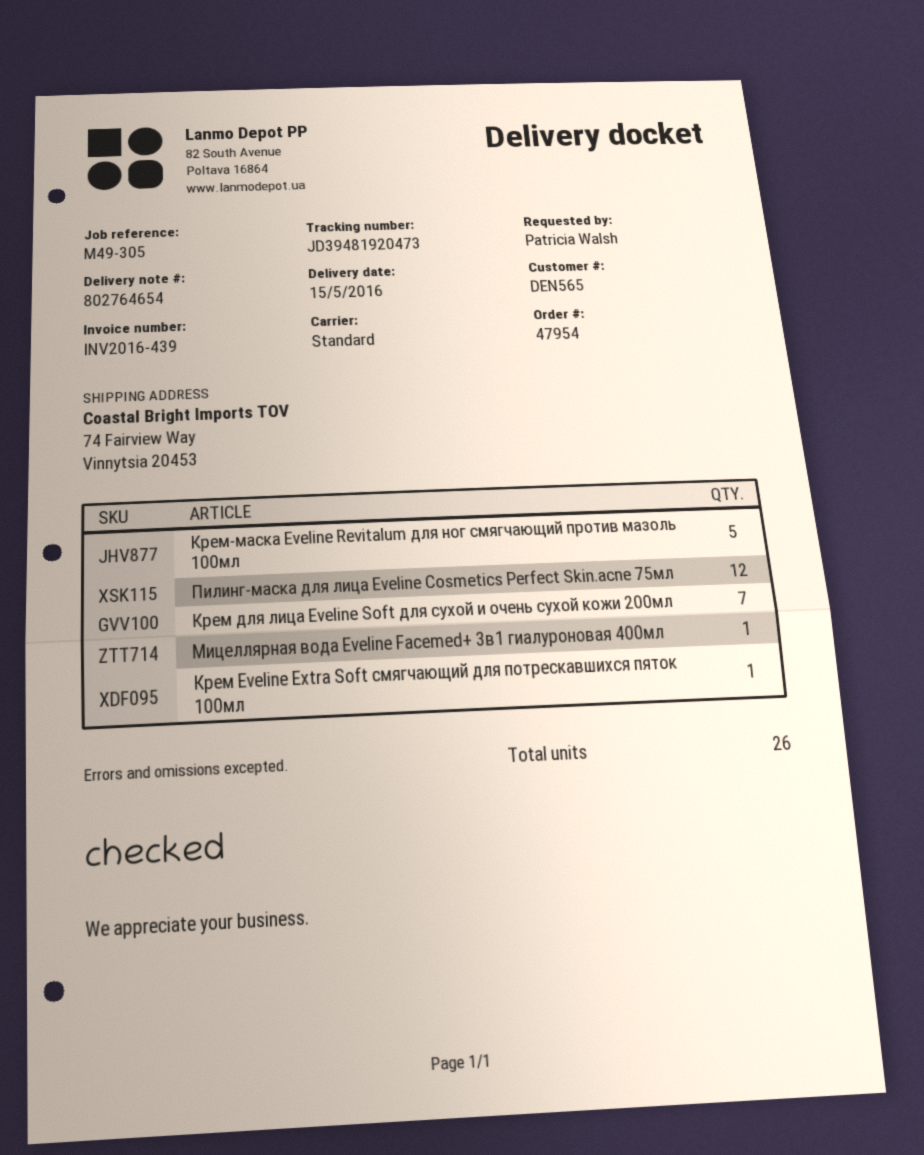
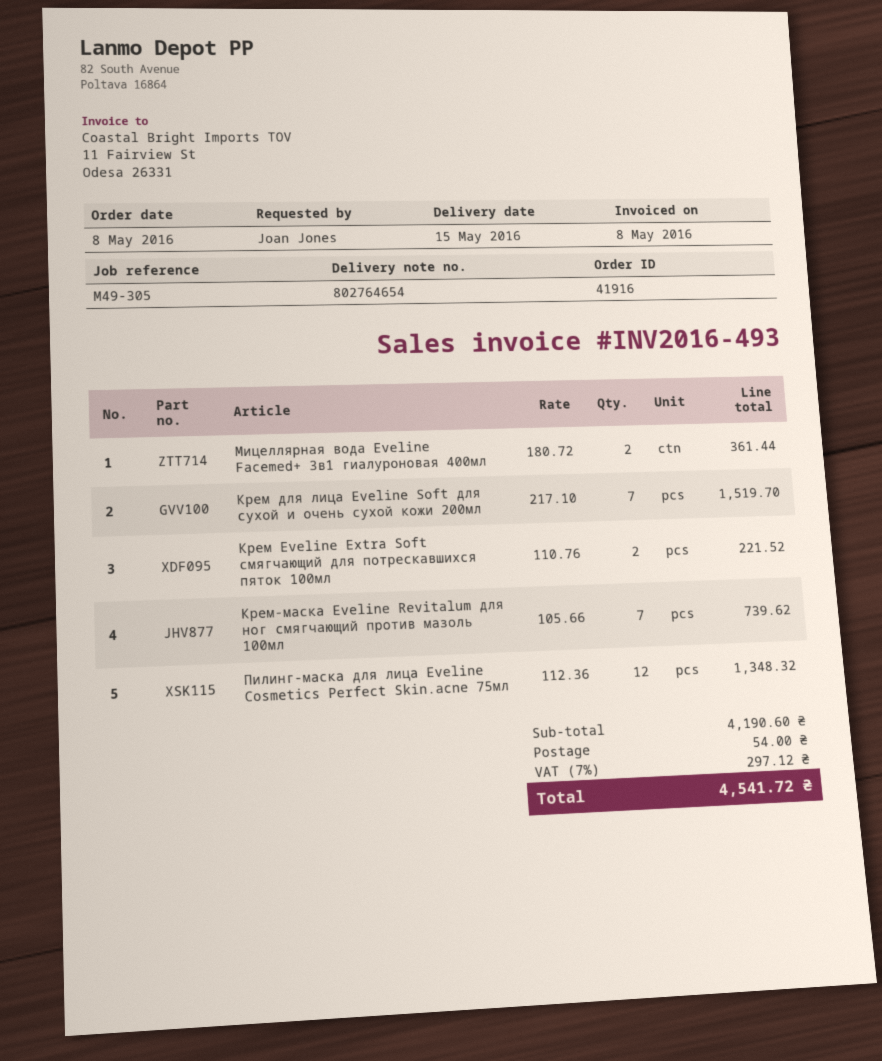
order number: 47954 -> 41916
invoice number: INV2016-439 -> INV2016-493
ordered by: Patricia Walsh -> Joan Jones
Крем-маска Eveline Revitalum для ног смягчающий против мазоль 100мл: 5 -> 7
Мицеллярная вода Eveline Facemed+ 3в1 гиалуроновая 400мл: 1 -> 2
Крем Eveline Extra Soft смягчающий для потрескавшихся пяток 100мл: 1 -> 2

